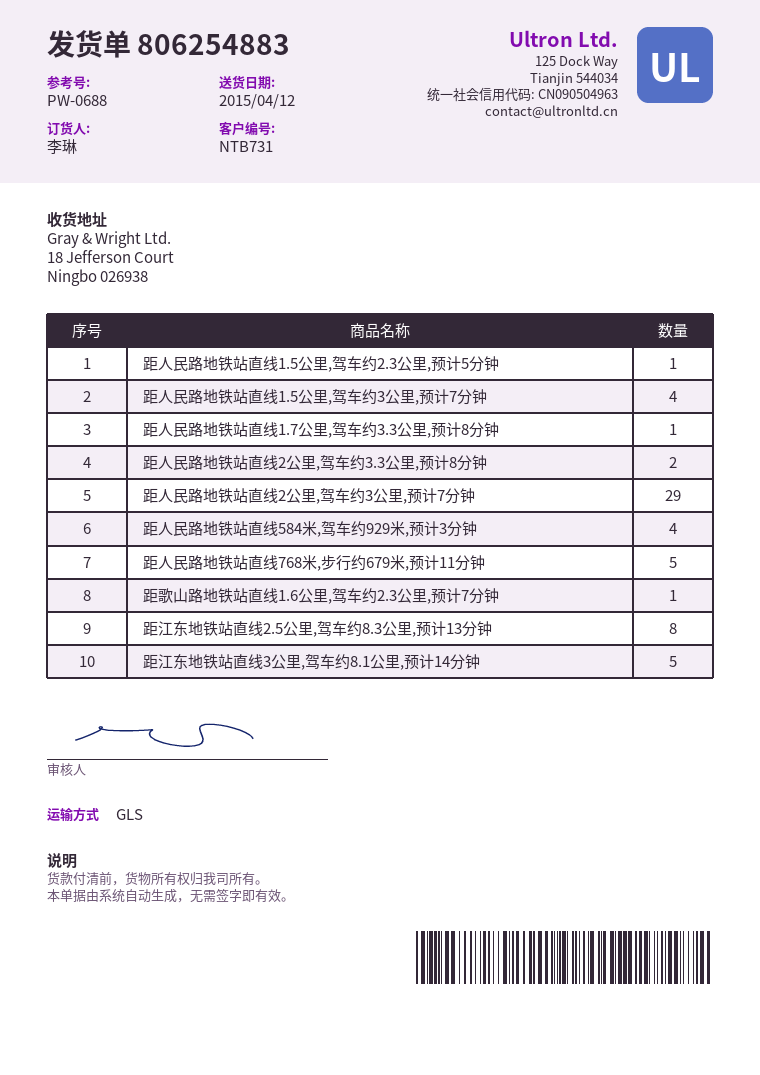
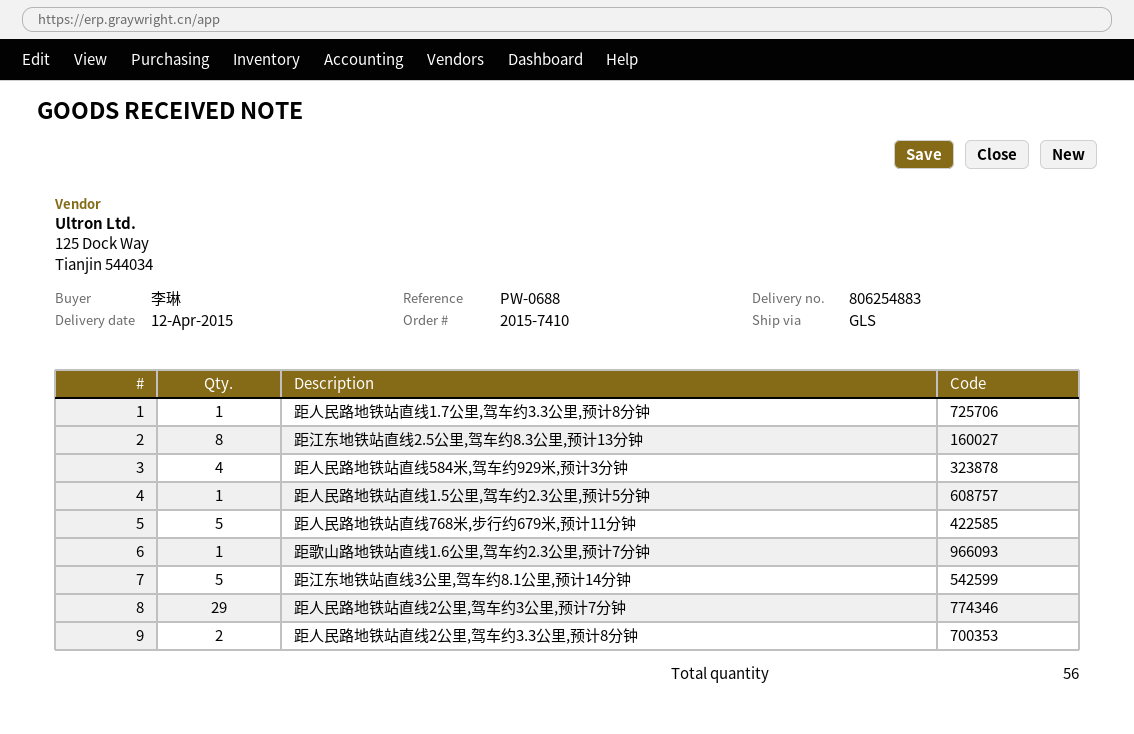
距人民路地铁站直线1.5公里,驾车约3公里,预计7分钟: 4 -> none

